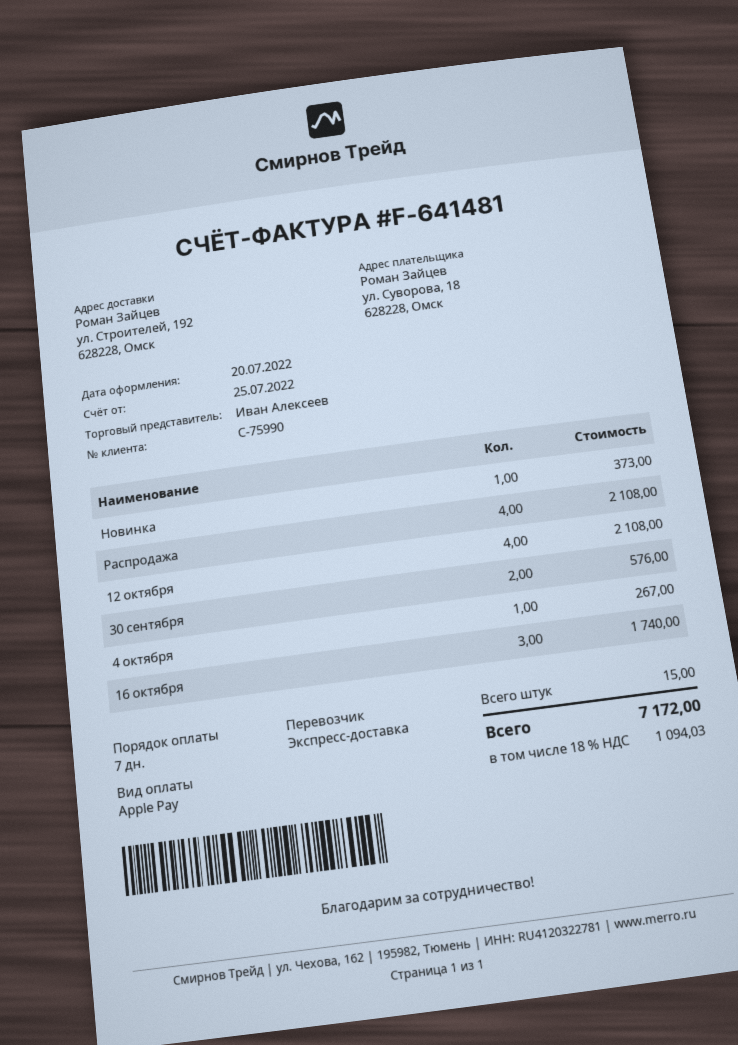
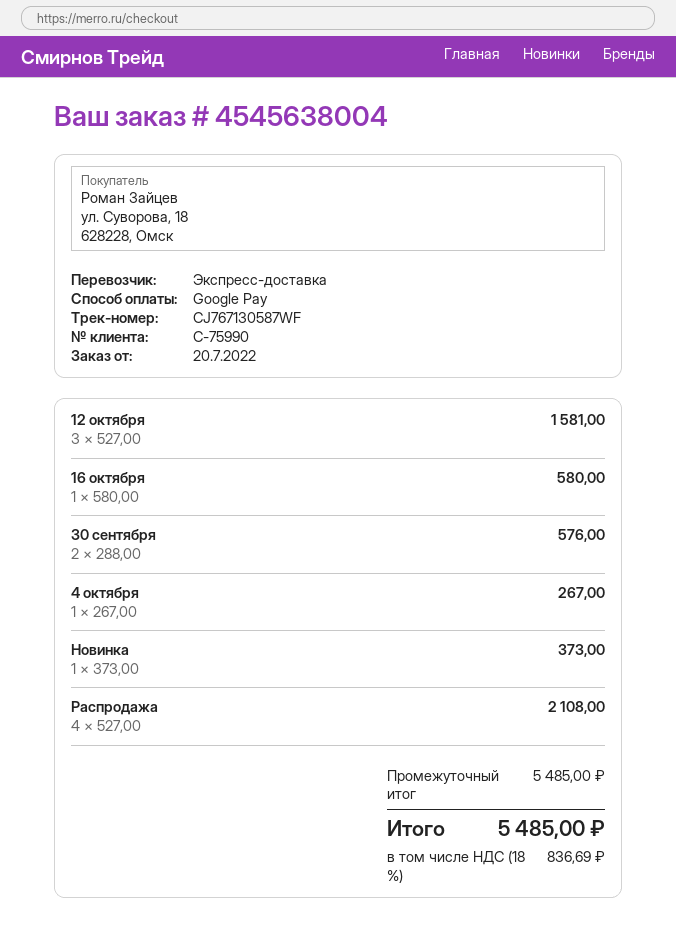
payment method: Apple Pay -> Google Pay
12 октября: 4 for 2108.00 -> 3 for 1581.00
16 октября: 3 for 1740.00 -> 1 for 580.00
tax: 18% = 1094.03 -> 18% = 836.69
total: 7172.00 -> 5485.00

